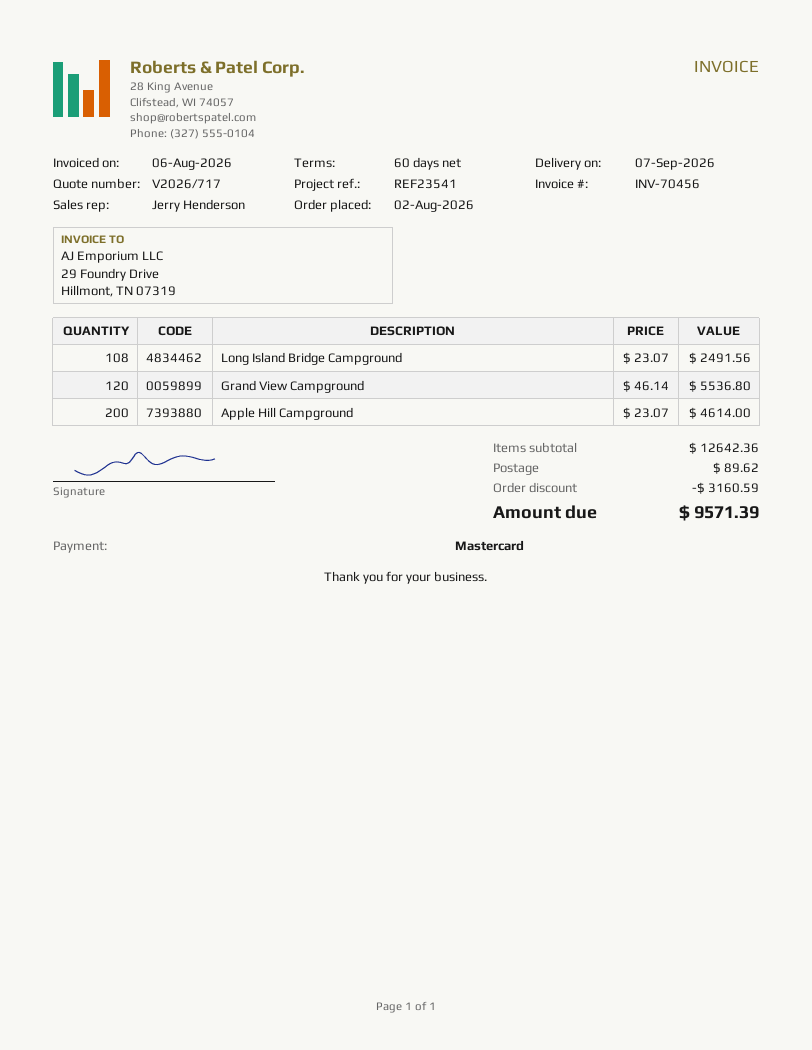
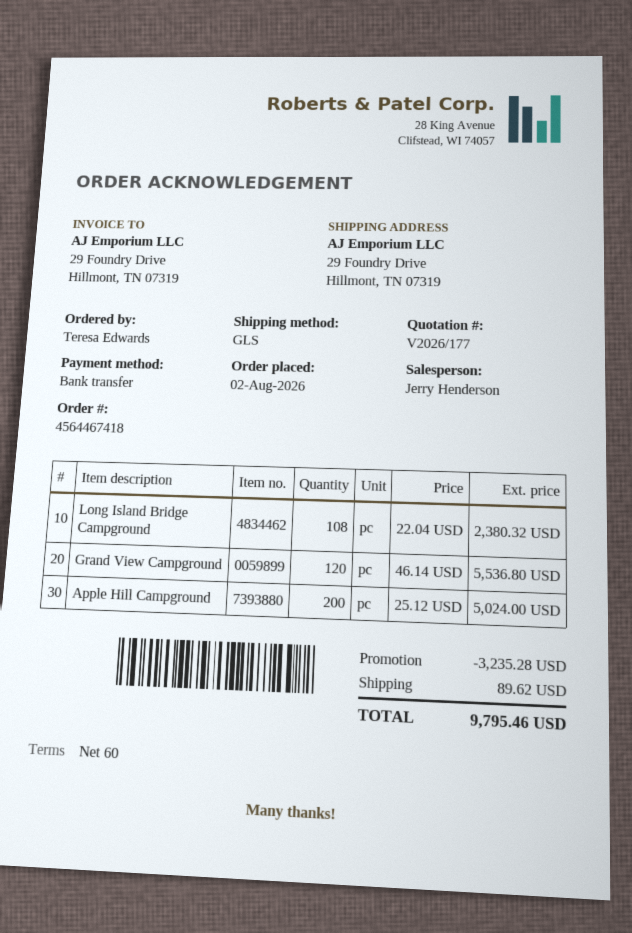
quote number: V2026/717 -> V2026/177
payment method: Mastercard -> bank transfer
Long Island Bridge Campground: 108 x 23.07 = 2491.56 -> 108 x 22.04 = 2380.32
Apple Hill Campground: 200 x 23.07 = 4614.00 -> 200 x 25.12 = 5024.00
discount: 3160.59 -> 3235.28
total: 9571.39 -> 9795.46

